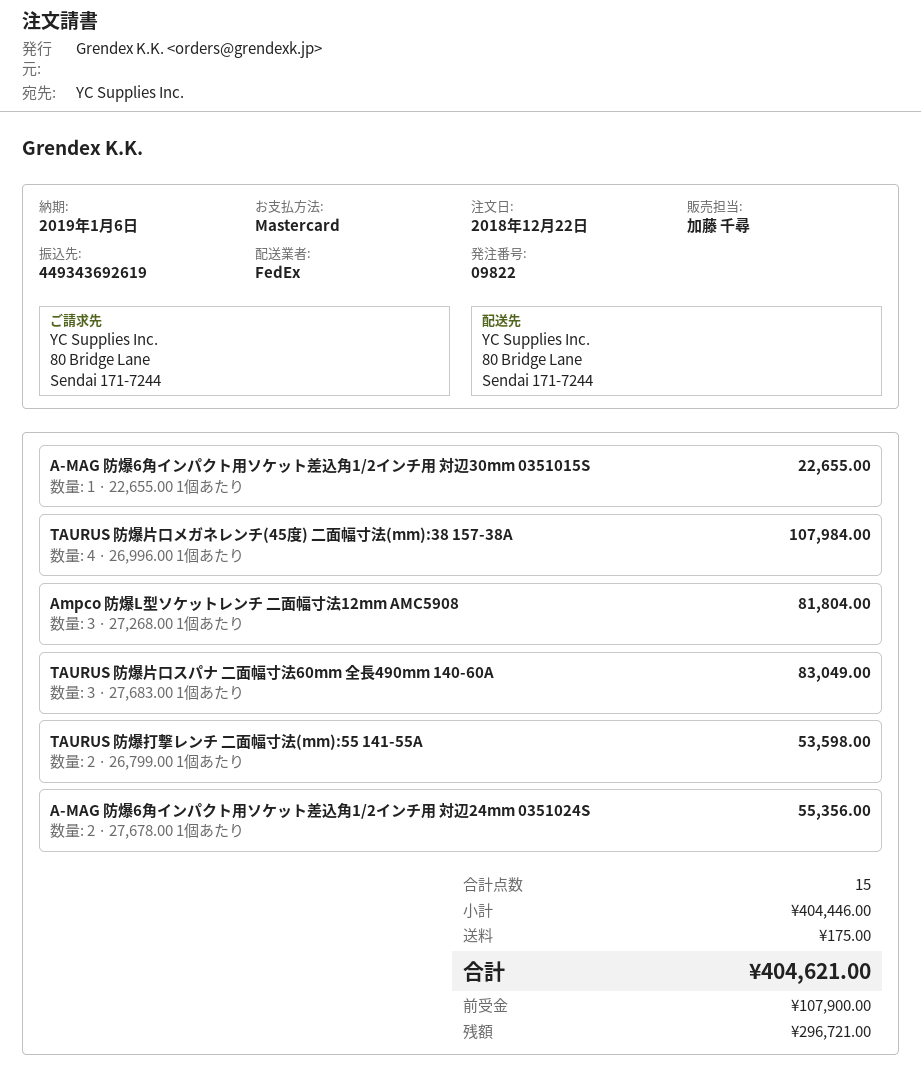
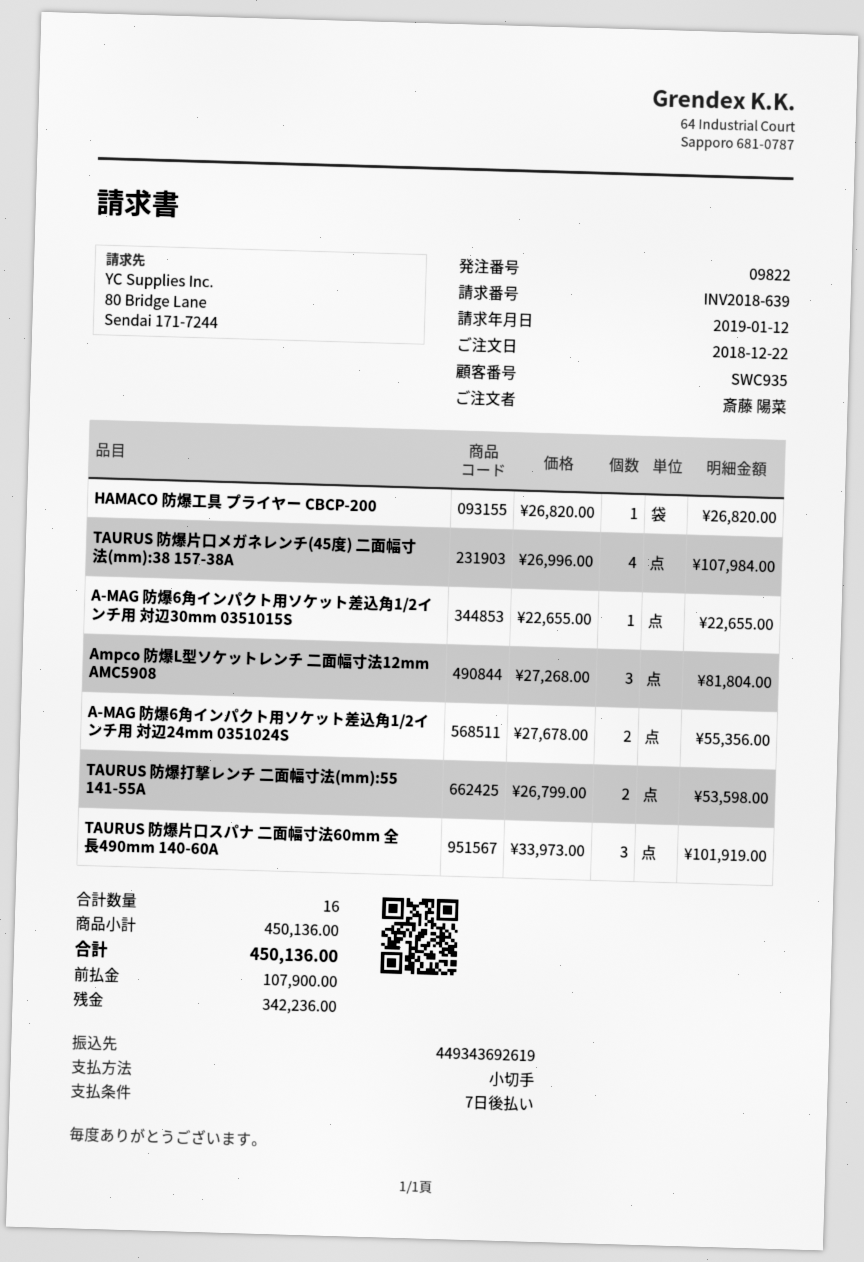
payment method: Mastercard -> cheque
TAURUS 防爆片口スパナ 二面幅寸法60mm 全長490mm 140-60A: 3 x 27683.00 = 83049.00 -> 3 x 33973.00 = 101919.00
HAMACO 防爆工具 プライヤー CBCP-200: none -> 1 x 26820.00 = 26820.00
total quantity: 15 -> 16
subtotal: 404446.00 -> 450136.00
shipping: 175.00 -> none
total: 404621.00 -> 450136.00
balance: 296721.00 -> 342236.00

